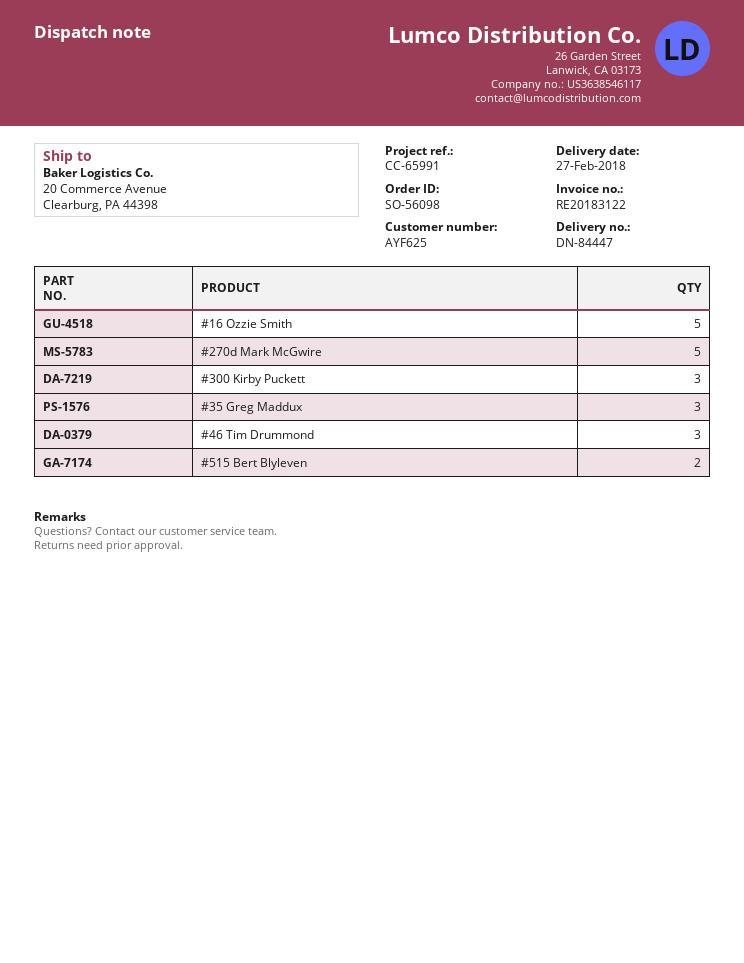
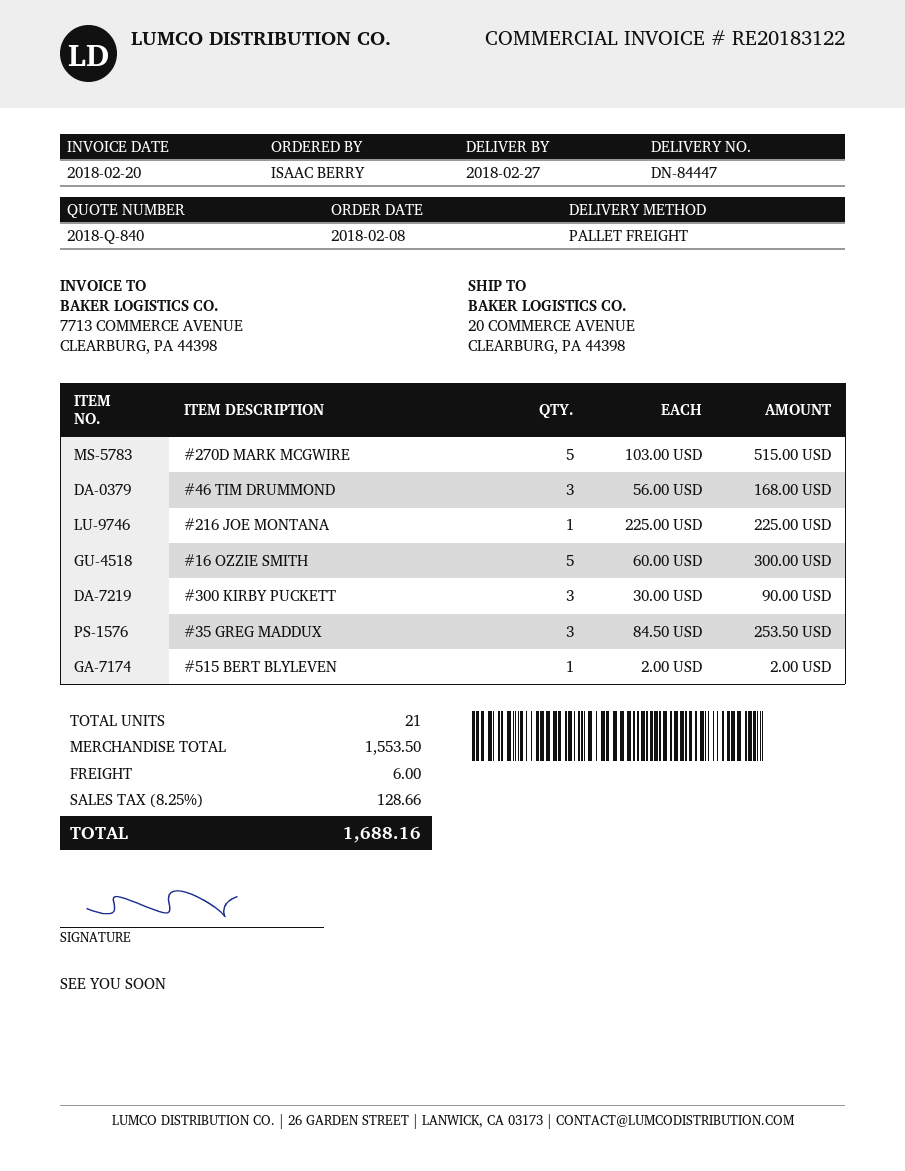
#515 Bert Blyleven: 2 -> 1
#216 JOE MONTANA: none -> 1

